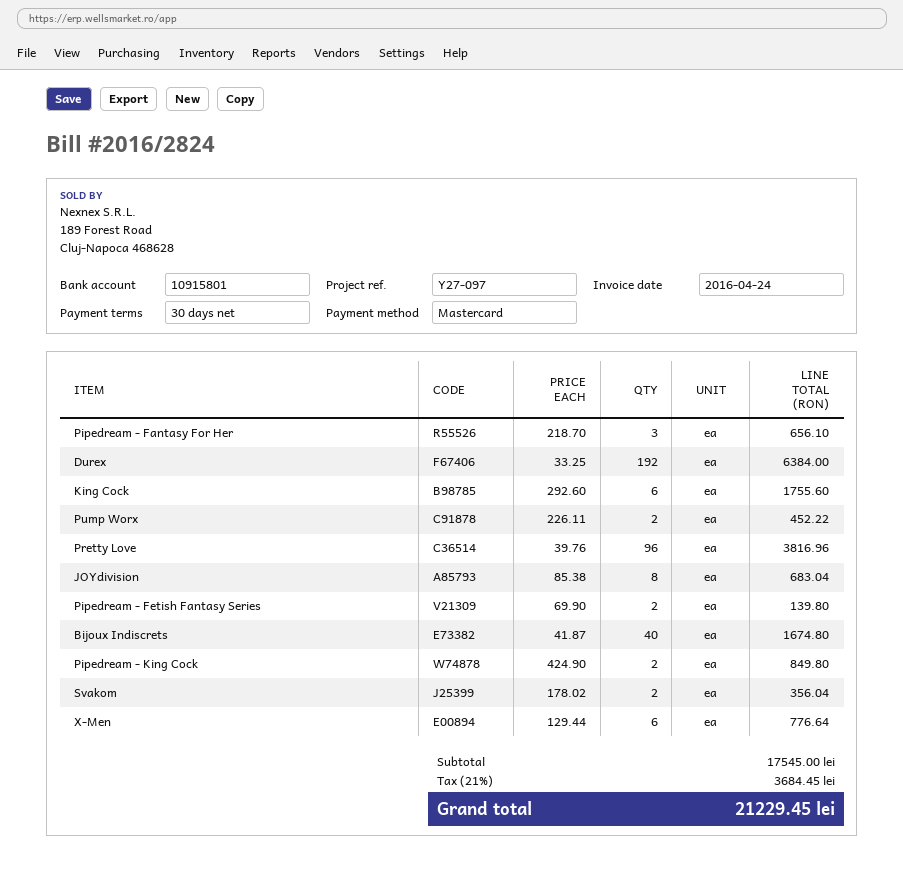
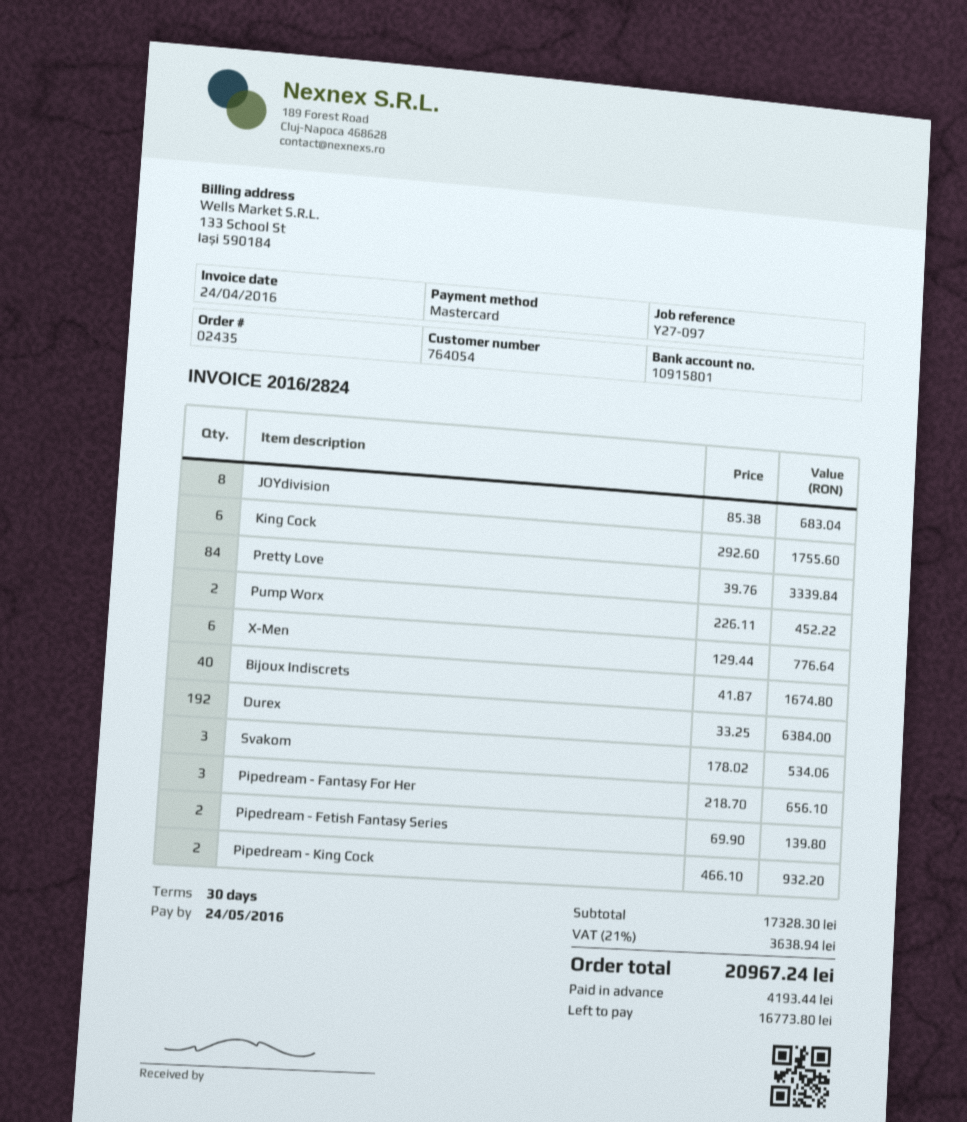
Pretty Love: 96 x 39.76 = 3816.96 -> 84 x 39.76 = 3339.84
Pipedream - King Cock: 2 x 424.90 = 849.80 -> 2 x 466.10 = 932.20
Svakom: 2 x 178.02 = 356.04 -> 3 x 178.02 = 534.06
subtotal: 17545.00 -> 17328.30
tax: 21% = 3684.45 -> 21% = 3638.94
total: 21229.45 -> 20967.24

